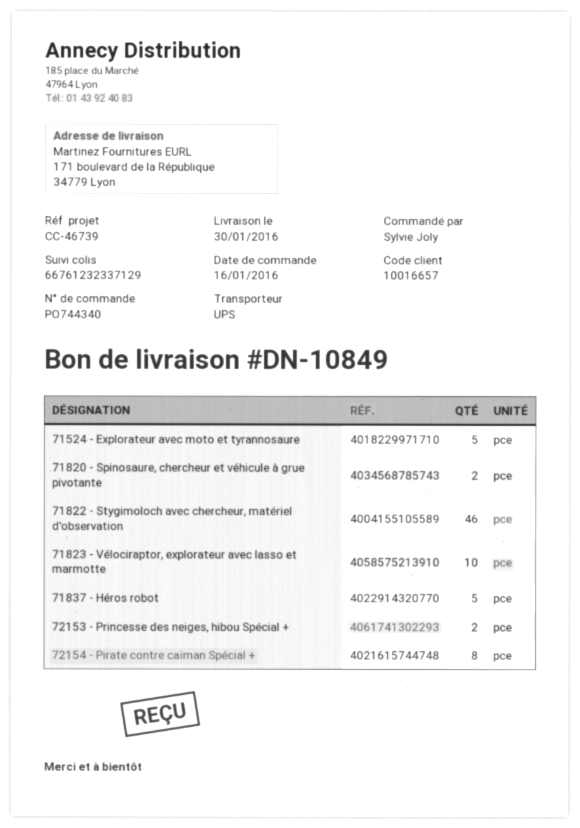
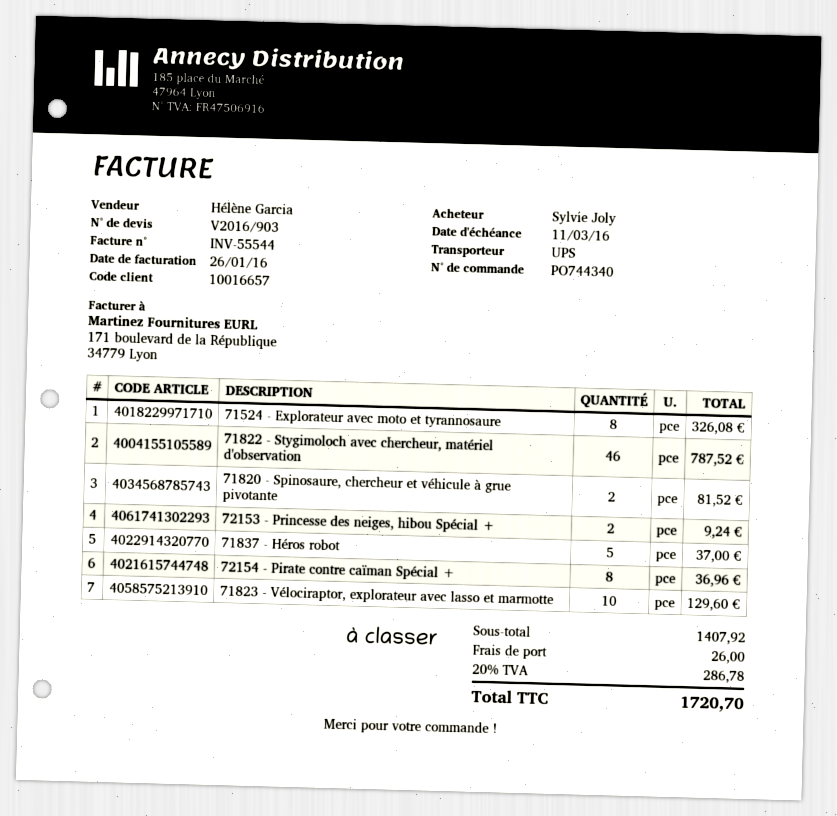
71524 - Explorateur avec moto et tyrannosaure: 5 -> 8

